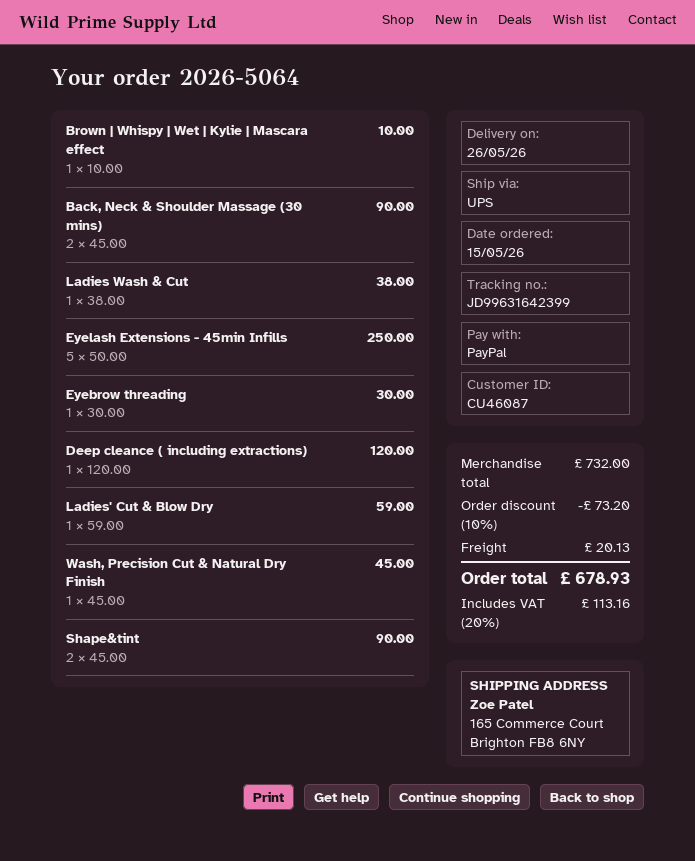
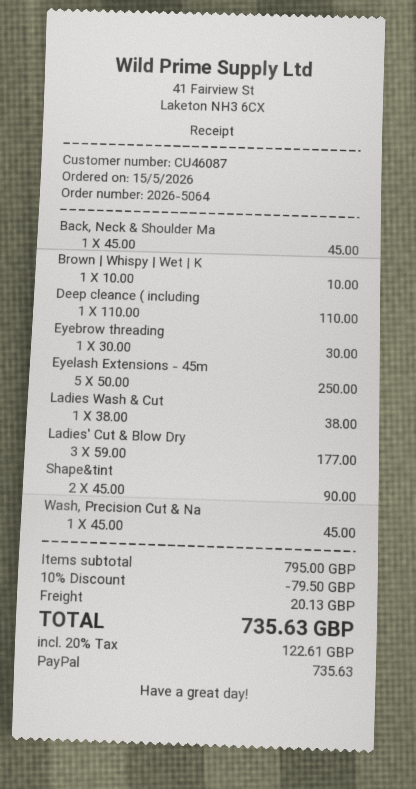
Back, Neck & Shoulder Massage (30 mins): 2 x 45.00 = 90.00 -> 1 x 45.00 = 45.00
Deep cleance ( including extractions): 1 x 120.00 = 120.00 -> 1 x 110.00 = 110.00
Ladies' Cut & Blow Dry: 1 x 59.00 = 59.00 -> 3 x 59.00 = 177.00
subtotal: 732.00 -> 795.00
discount: 10% = 73.20 -> 10% = 79.50
tax: 20% = 113.16 -> 20% = 122.61
total: 678.93 -> 735.63

